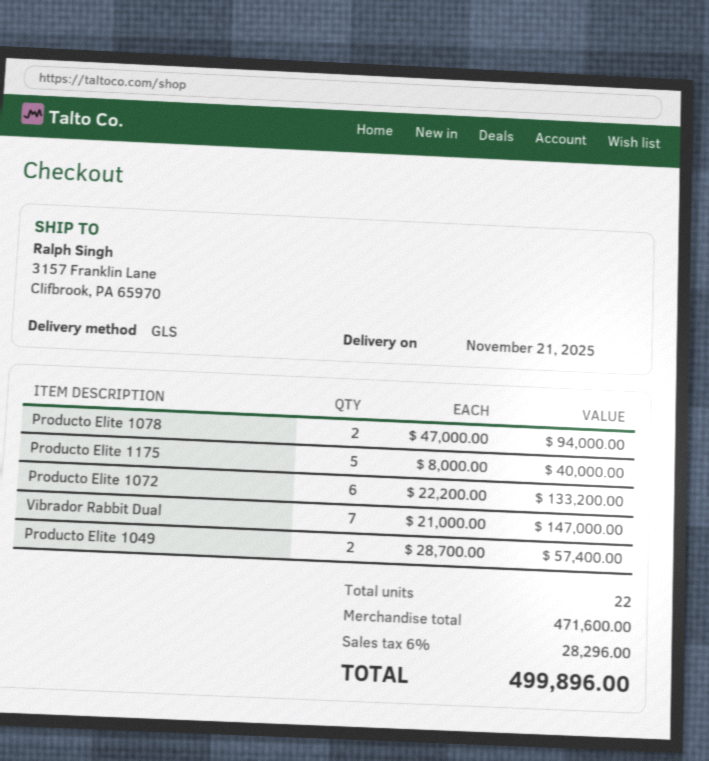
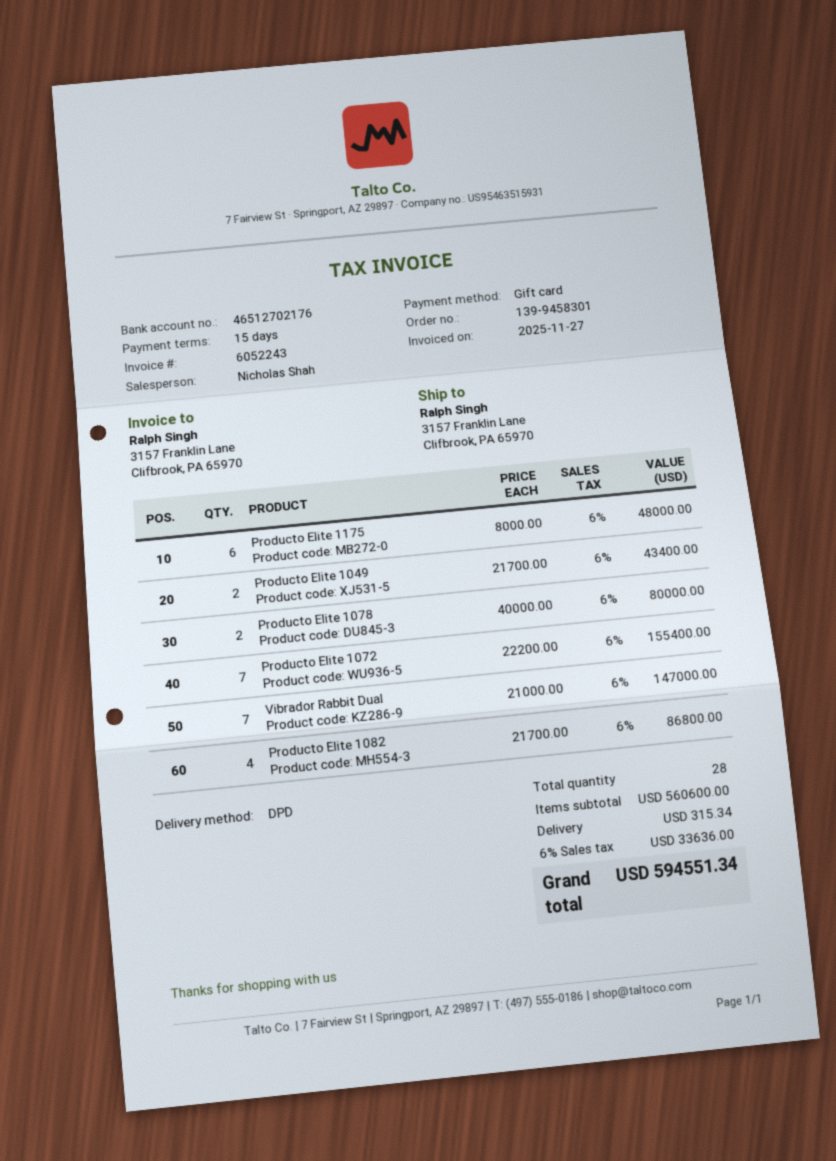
shipping method: GLS -> DPD
Producto Elite 1078: 2 x 47000.00 = 94000.00 -> 2 x 40000.00 = 80000.00
Producto Elite 1175: 5 x 8000.00 = 40000.00 -> 6 x 8000.00 = 48000.00
Producto Elite 1072: 6 x 22200.00 = 133200.00 -> 7 x 22200.00 = 155400.00
Producto Elite 1049: 2 x 28700.00 = 57400.00 -> 2 x 21700.00 = 43400.00
Producto Elite 1082: none -> 4 x 21700.00 = 86800.00
total quantity: 22 -> 28
subtotal: 471600.00 -> 560600.00
shipping: none -> 315.34
tax: 6% = 28296.00 -> 6% = 33636.00
total: 499896.00 -> 594551.34

